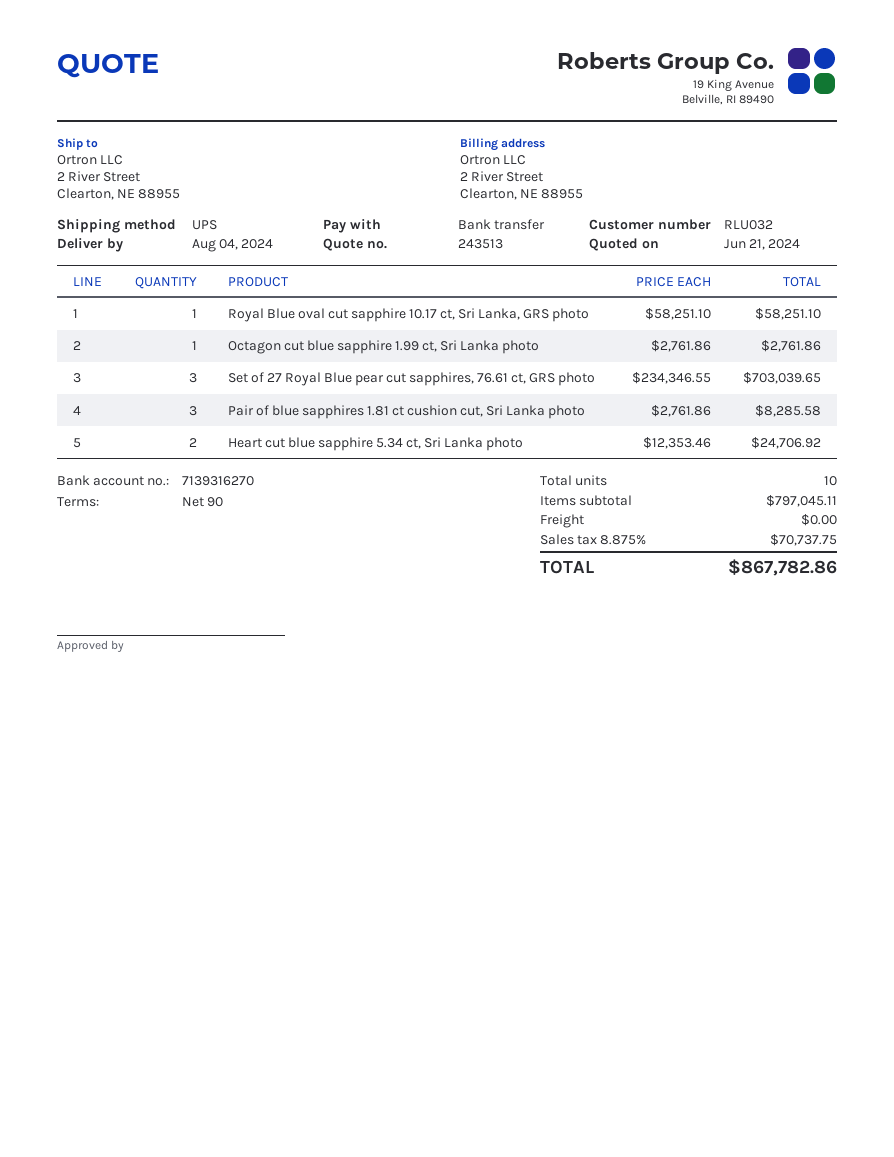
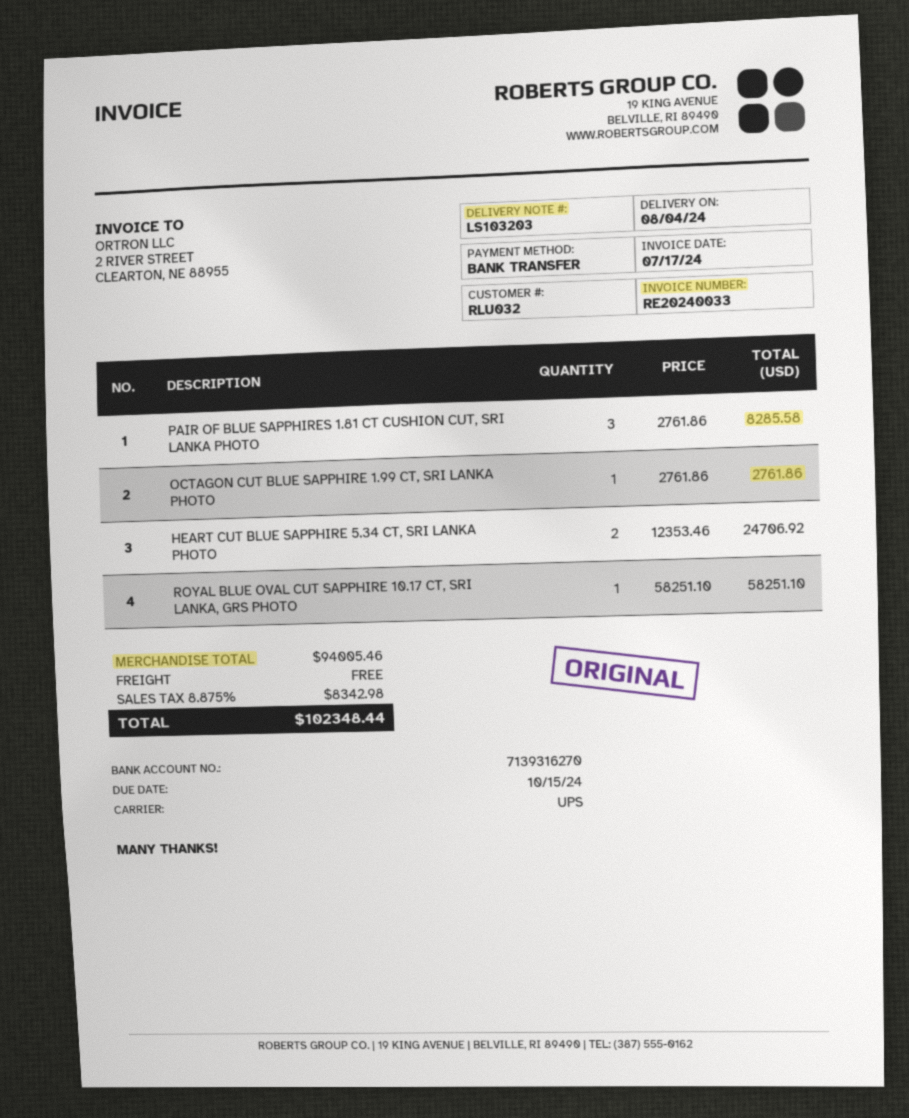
Set of 27 Royal Blue pear cut sapphires, 76.61 ct, GRS photo: 3 x 234346.55 = 703039.65 -> none
subtotal: 797045.11 -> 94005.46
tax: 8.875% = 70737.75 -> 8.875% = 8342.98
total: 867782.86 -> 102348.44

